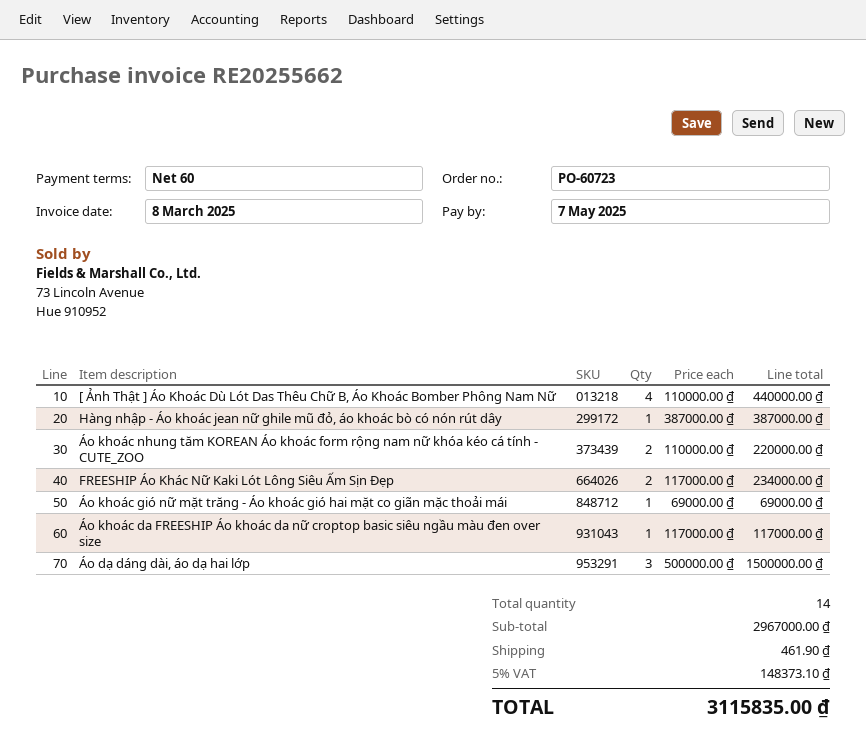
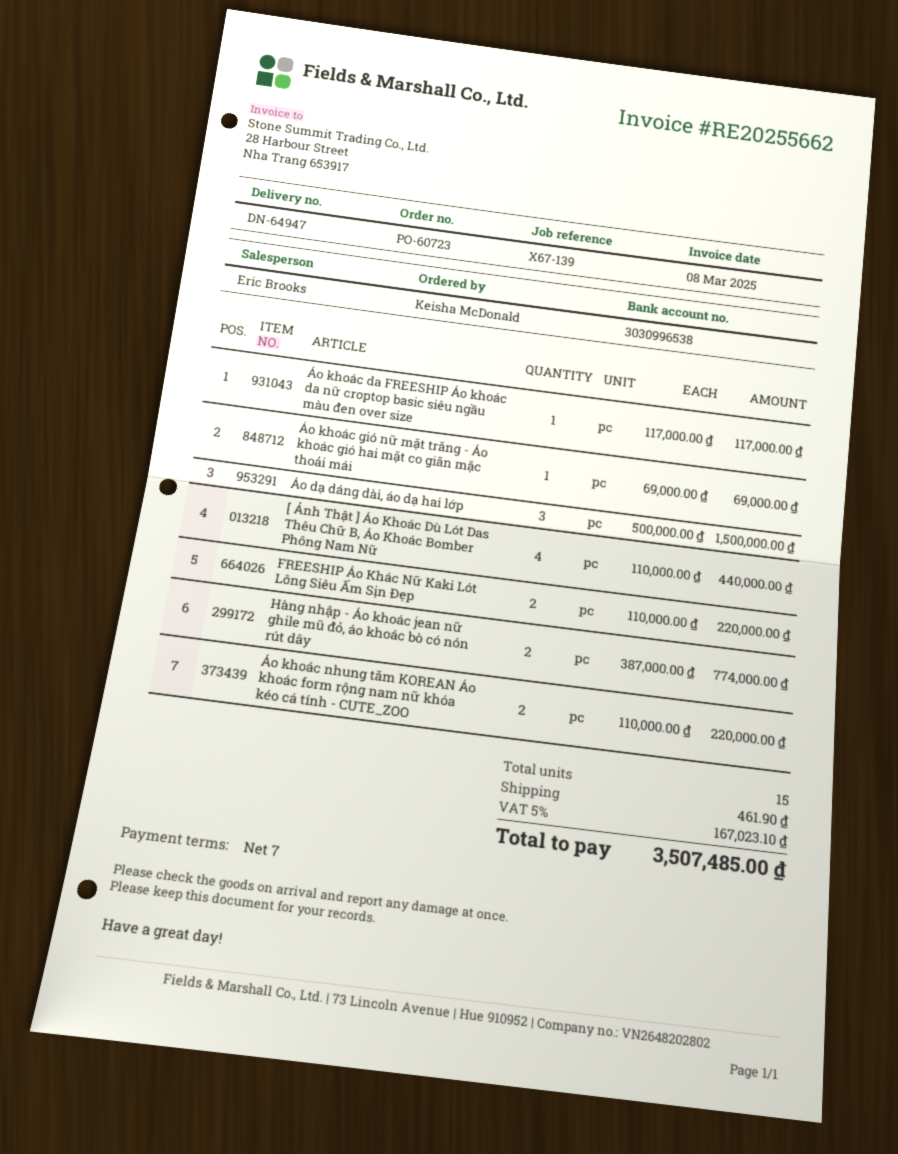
payment terms: 60 days -> 7 days
Hàng nhập - Áo khoác jean nữ ghile mũ đỏ, áo khoác bò có nón rút dây: 1 x 387000.00 = 387000.00 -> 2 x 387000.00 = 774000.00
FREESHIP Áo Khác Nữ Kaki Lót Lông Siêu Ấm Sịn Đẹp: 2 x 117000.00 = 234000.00 -> 2 x 110000.00 = 220000.00
total quantity: 14 -> 15
tax: 5% = 148373.10 -> 5% = 167023.10
total: 3115835.00 -> 3507485.00

